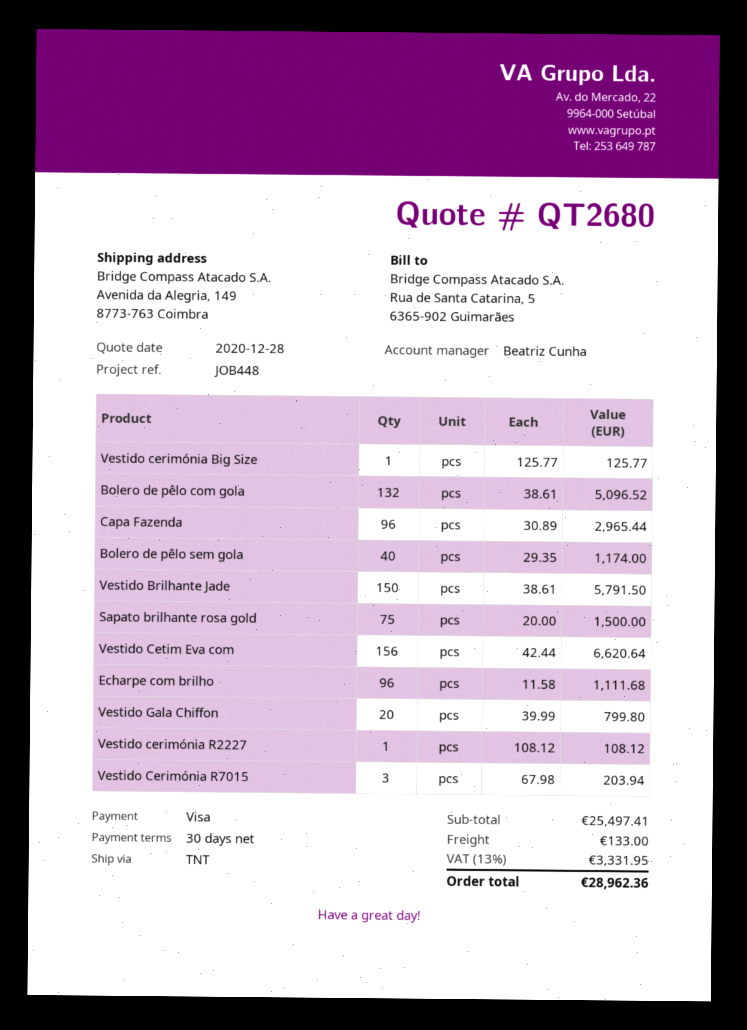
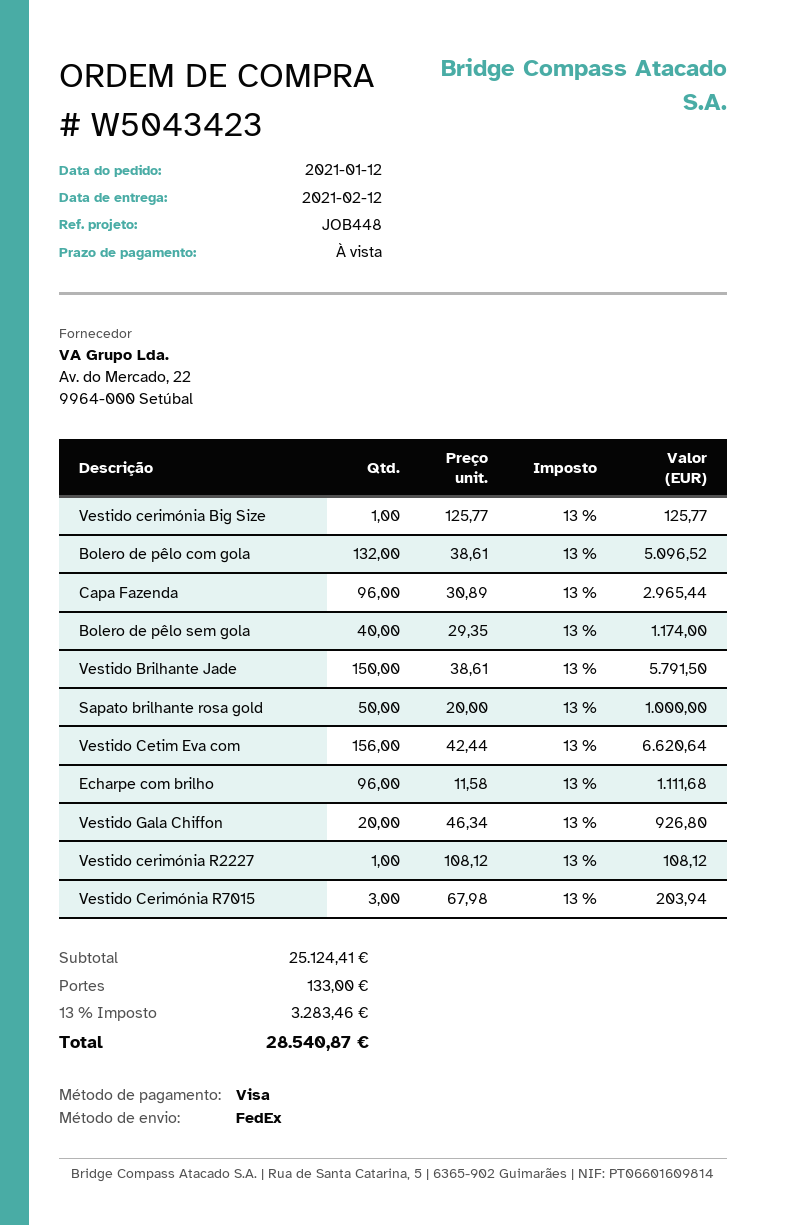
payment terms: 30 days -> on receipt
shipping method: TNT -> FedEx
Sapato brilhante rosa gold: 75 x 20.00 = 1500.00 -> 50 x 20.00 = 1000.00
Vestido Gala Chiffon: 20 x 39.99 = 799.80 -> 20 x 46.34 = 926.80
subtotal: 25497.41 -> 25124.41
tax: 13% = 3331.95 -> 13% = 3283.46
total: 28962.36 -> 28540.87

